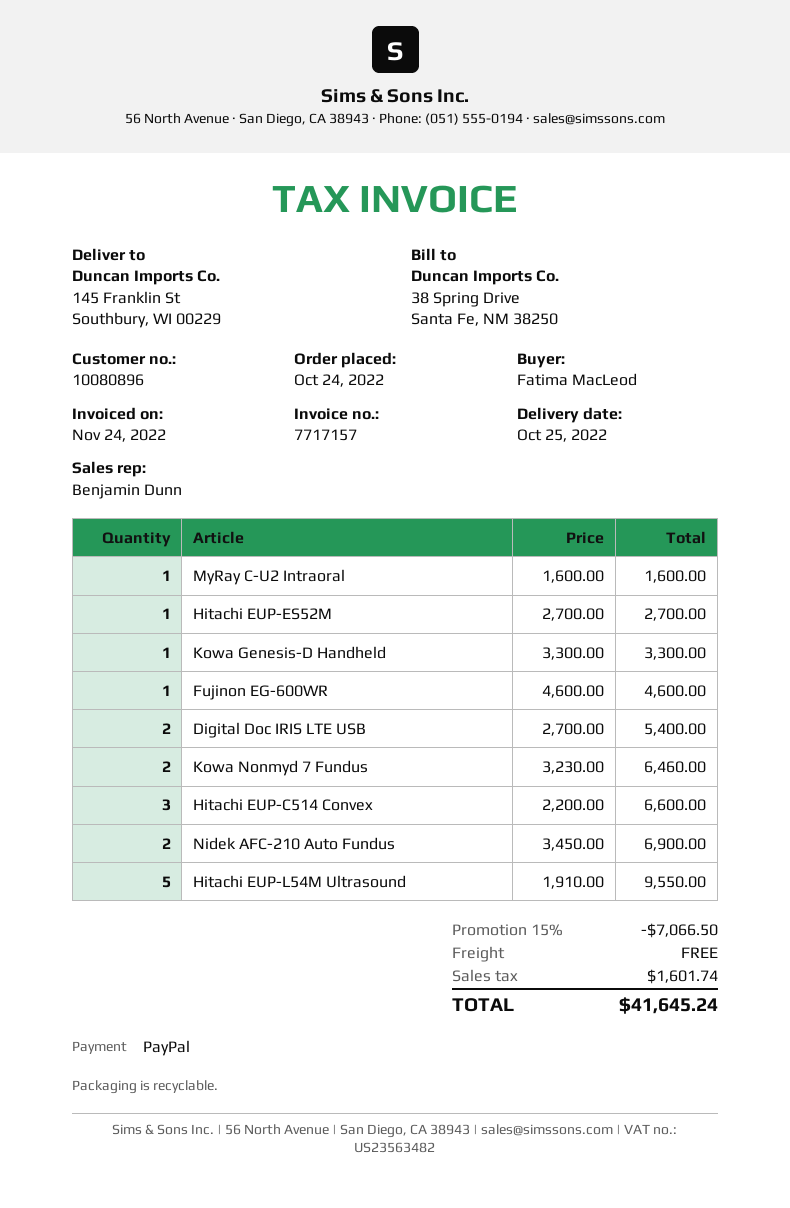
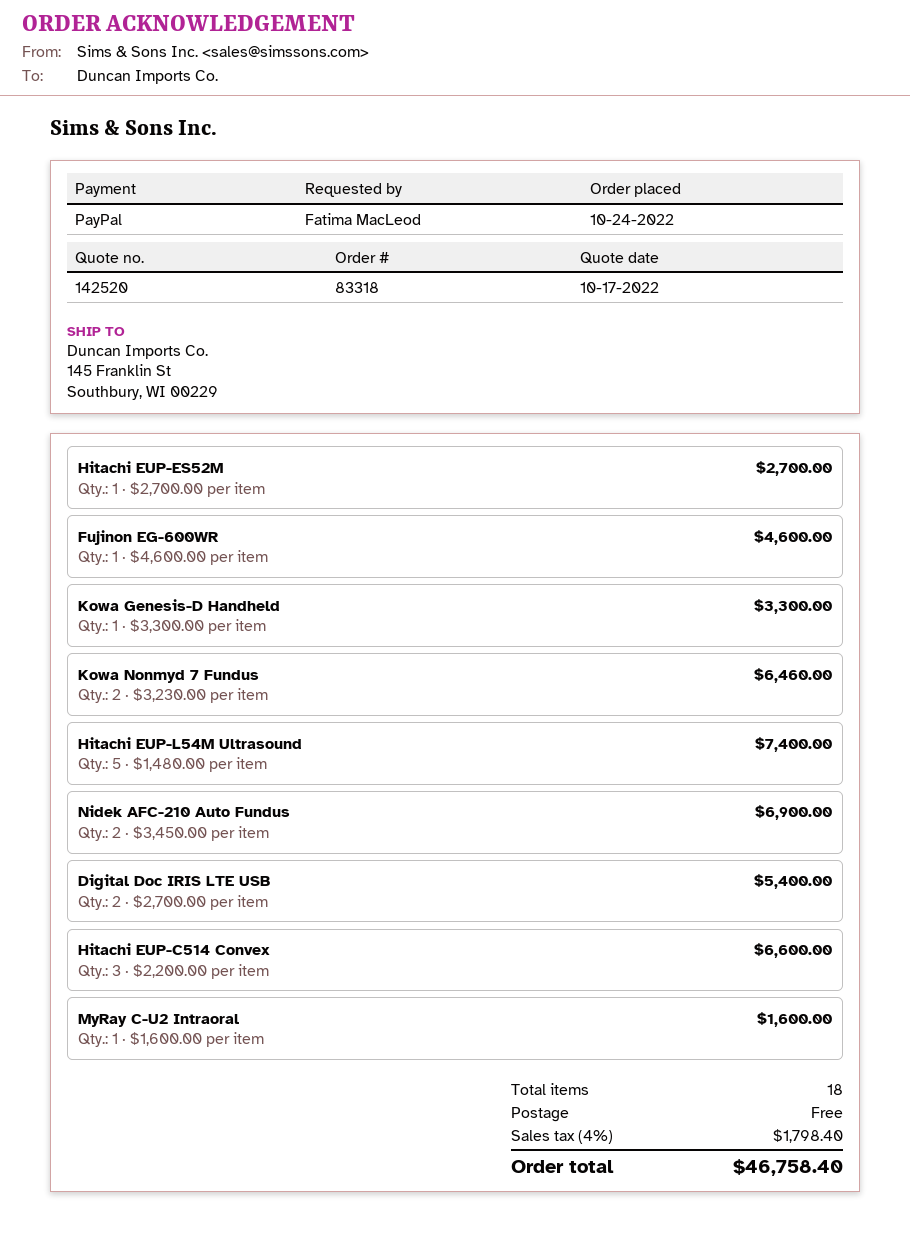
Hitachi EUP-L54M Ultrasound: 5 x 1910.00 = 9550.00 -> 5 x 1480.00 = 7400.00
discount: 15% = 7066.50 -> none
tax: 1601.74 -> 1798.40
total: 41645.24 -> 46758.40

